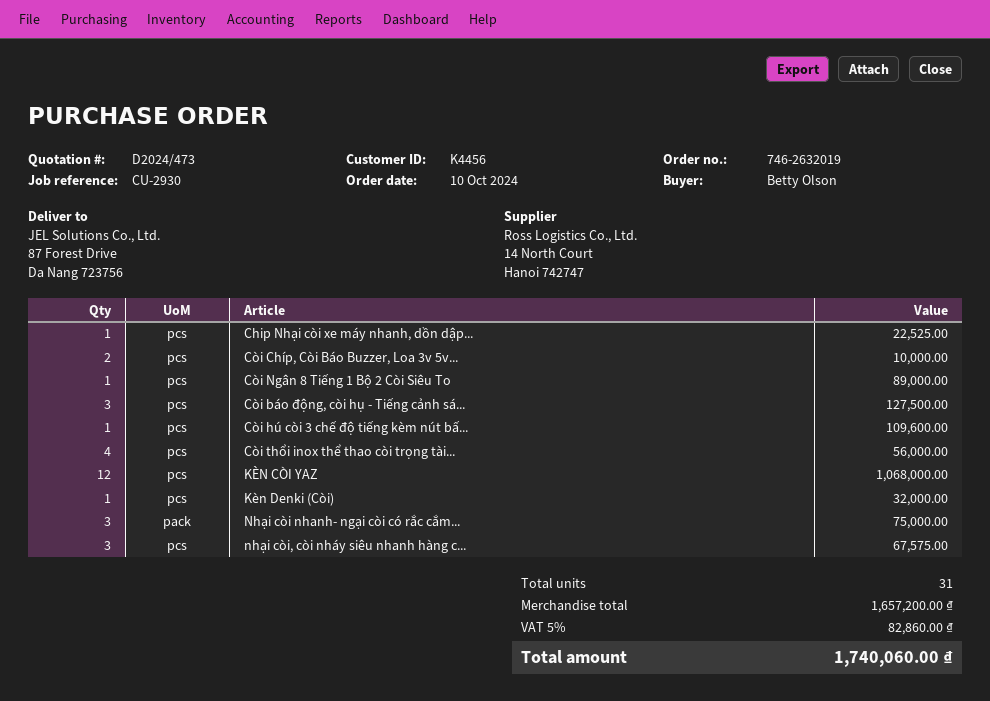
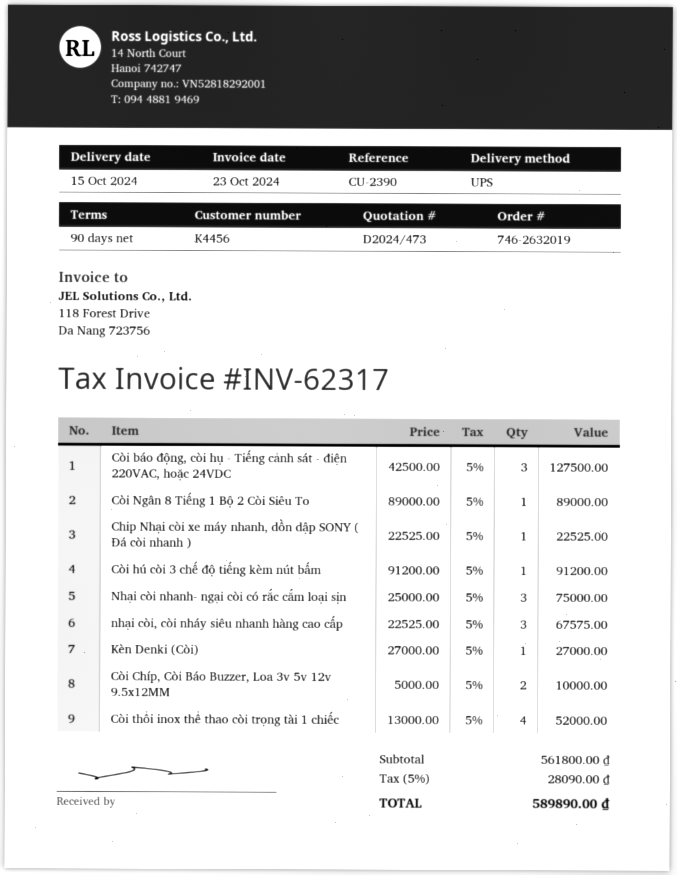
reference: CU-2930 -> CU-2390
Còi hú còi 3 chế độ tiếng kèm nút bấ...: 1 for 109600.00 -> 1 for 91200.00
Còi thổi inox thể thao còi trọng tài...: 4 for 56000.00 -> 4 for 52000.00
KÈN CÒI YAZ: 12 for 1068000.00 -> none
Kèn Denki (Còi): 1 for 32000.00 -> 1 for 27000.00
subtotal: 1657200.00 -> 561800.00
tax: 5% = 82860.00 -> 5% = 28090.00
total: 1740060.00 -> 589890.00

